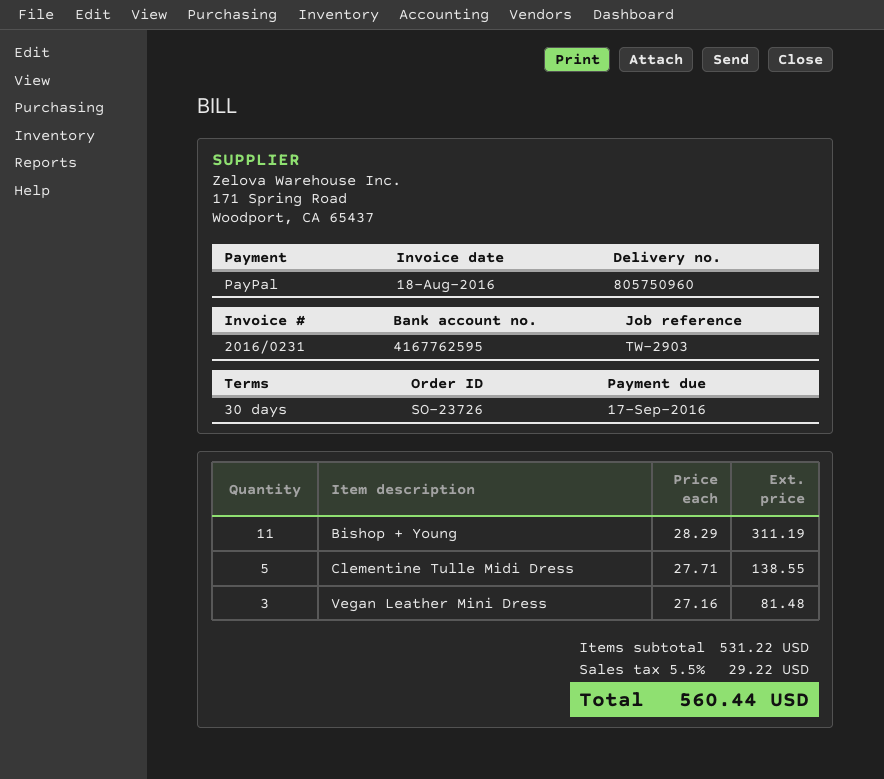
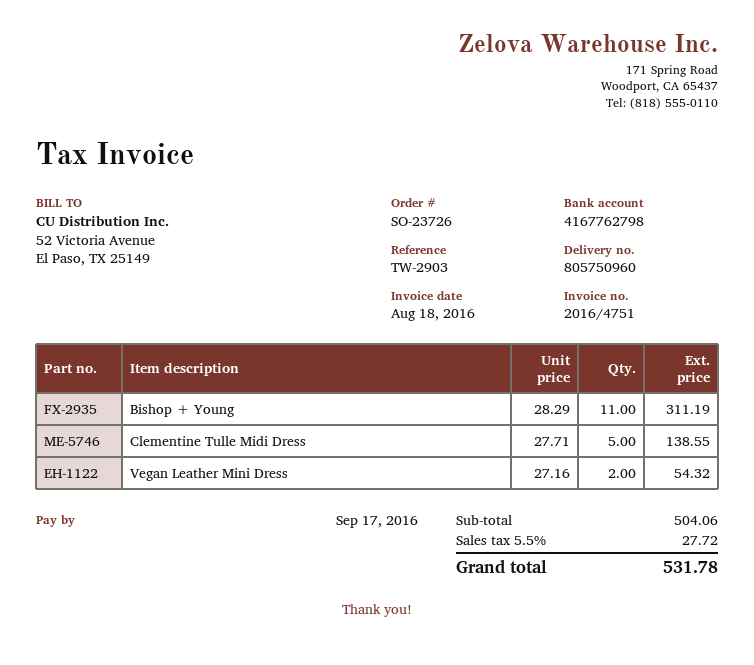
invoice number: 2016/0231 -> 2016/4751
bank account: 4167762595 -> 4167762798
Vegan Leather Mini Dress: 3 x 27.16 = 81.48 -> 2 x 27.16 = 54.32
subtotal: 531.22 -> 504.06
tax: 5.5% = 29.22 -> 5.5% = 27.72
total: 560.44 -> 531.78

